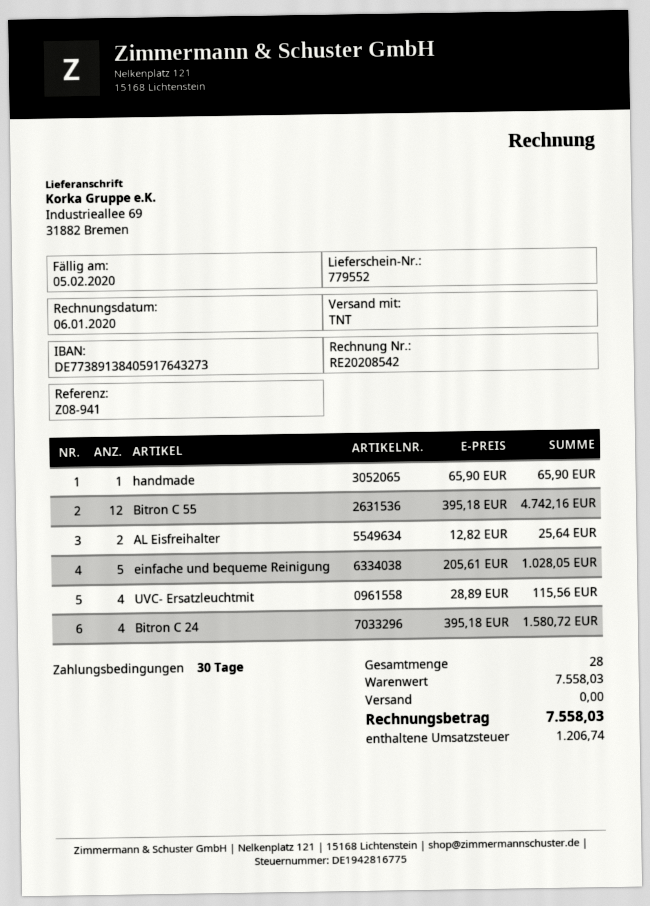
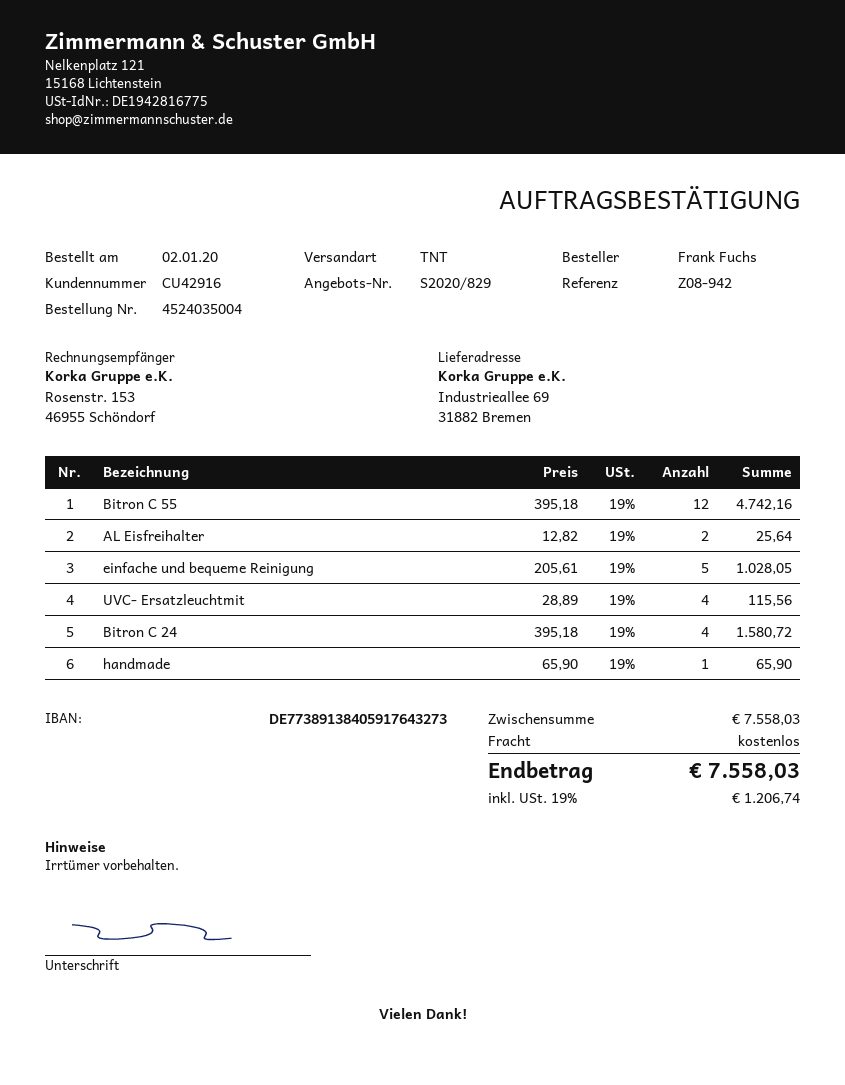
reference: Z08-941 -> Z08-942

